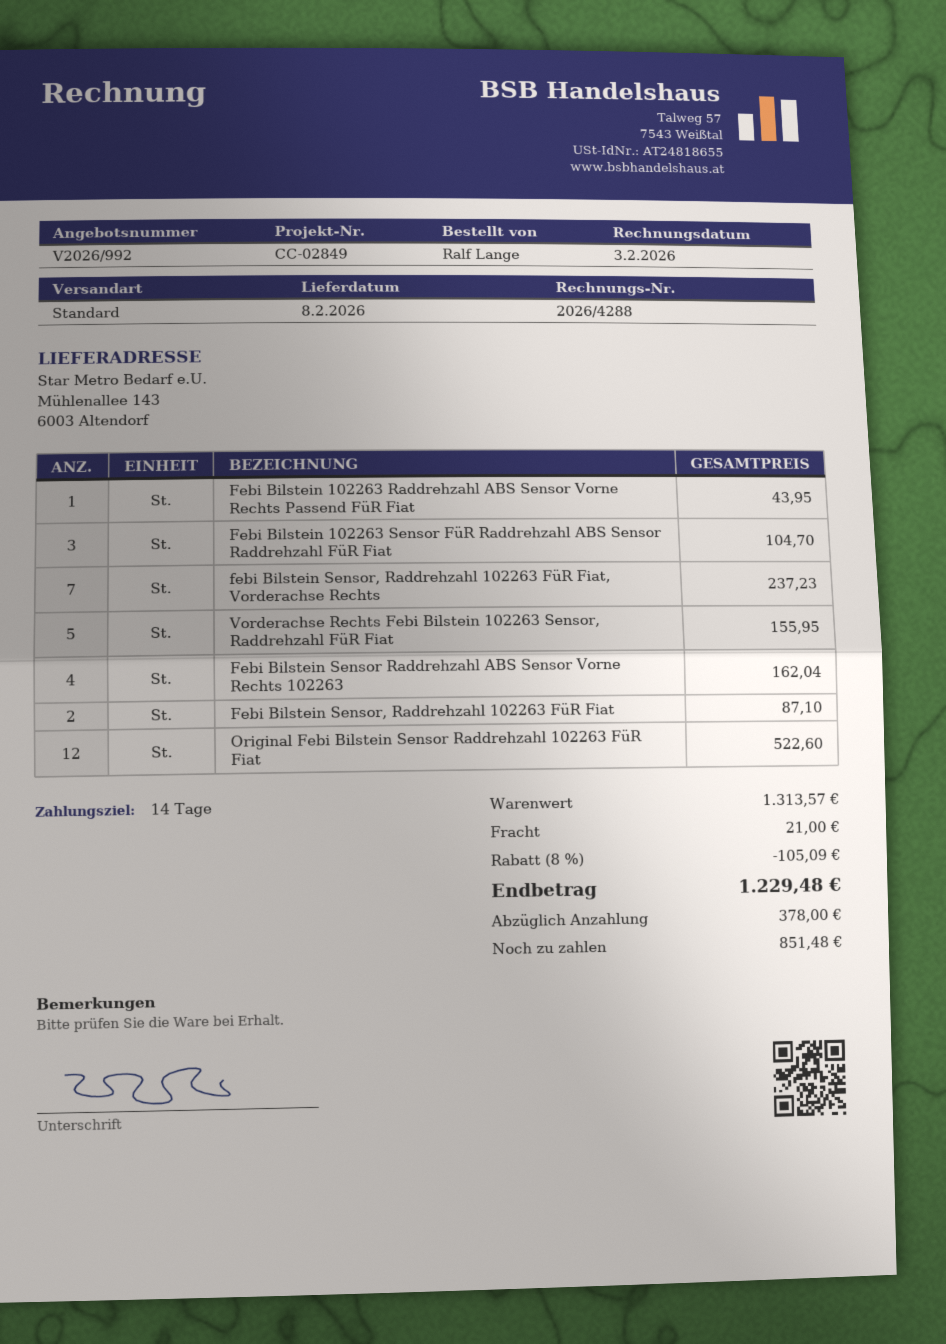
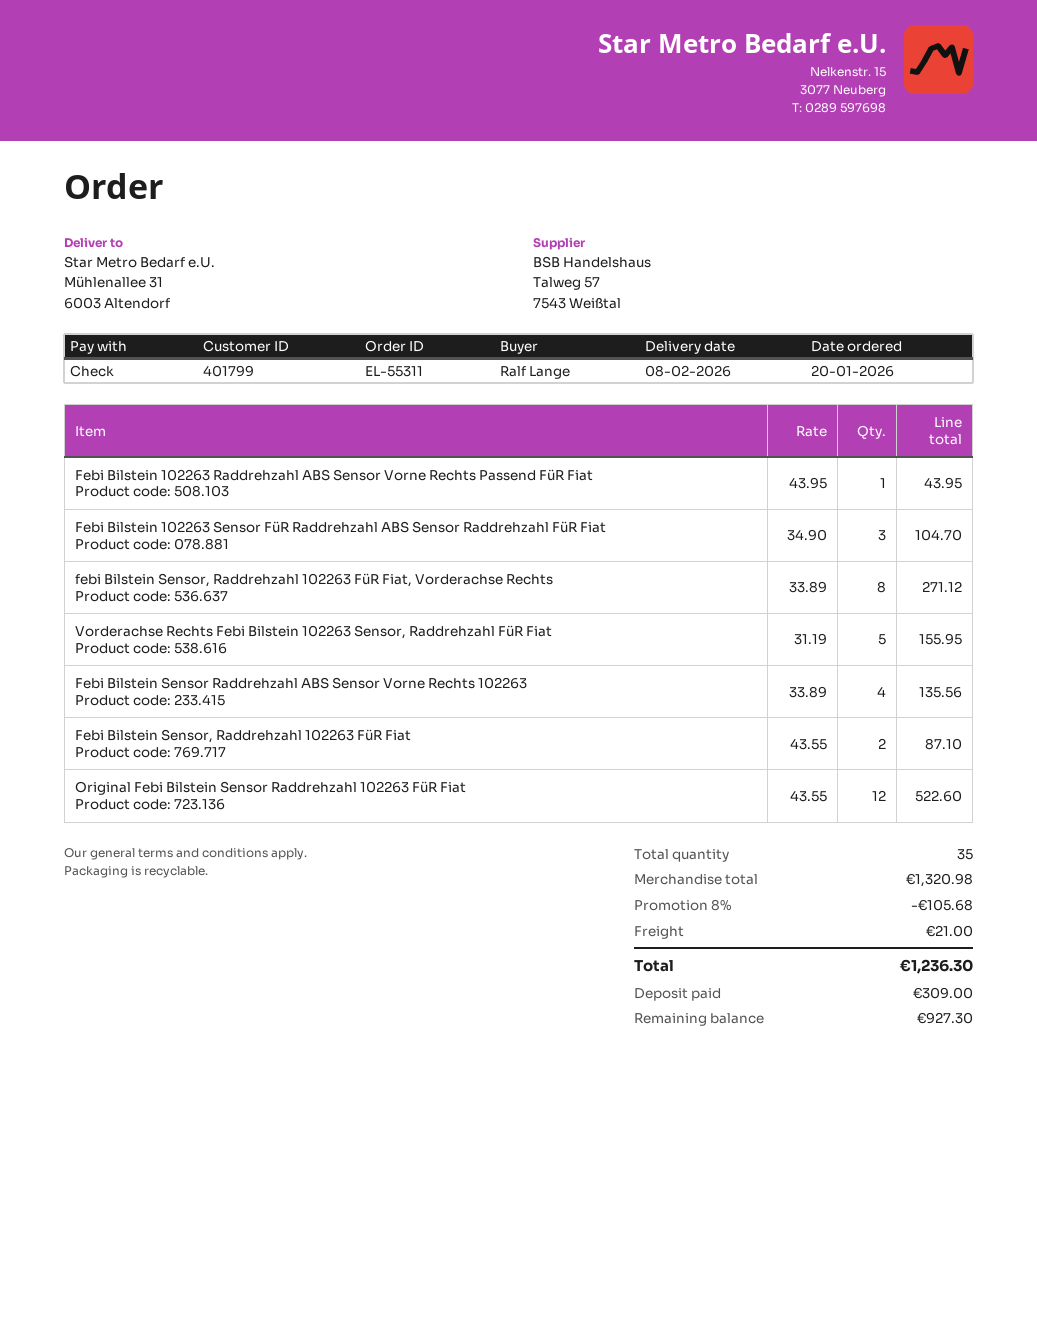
ship to: Mühlenallee 143, 6003 Altendorf -> Mühlenallee 31, 6003 Altendorf
febi Bilstein Sensor, Raddrehzahl 102263 FüR Fiat, Vorderachse Rechts: 7 for 237.23 -> 8 for 271.12
Febi Bilstein Sensor Raddrehzahl ABS Sensor Vorne Rechts 102263: 4 for 162.04 -> 4 for 135.56
subtotal: 1313.57 -> 1320.98
discount: 8% = 105.09 -> 8% = 105.68
total: 1229.48 -> 1236.30
deposit: 378.00 -> 309.00
balance: 851.48 -> 927.30

